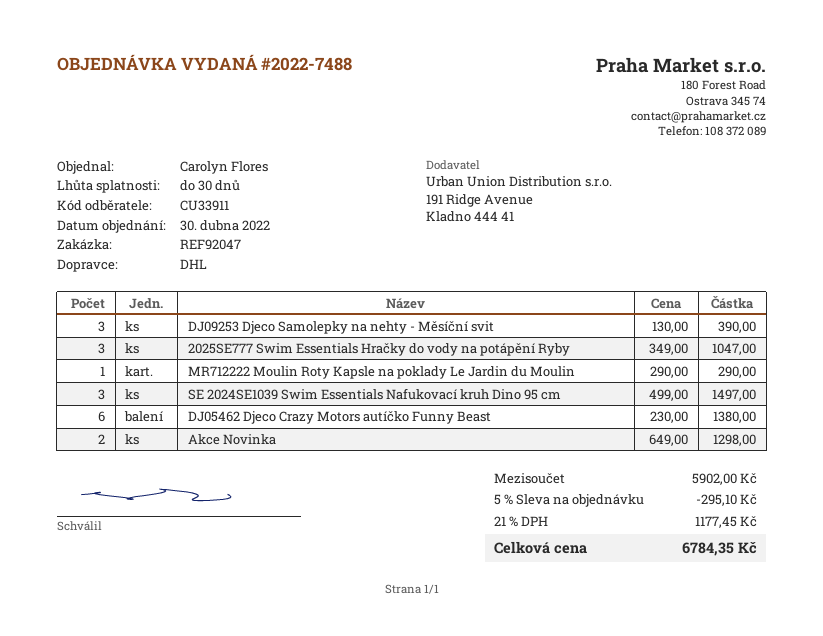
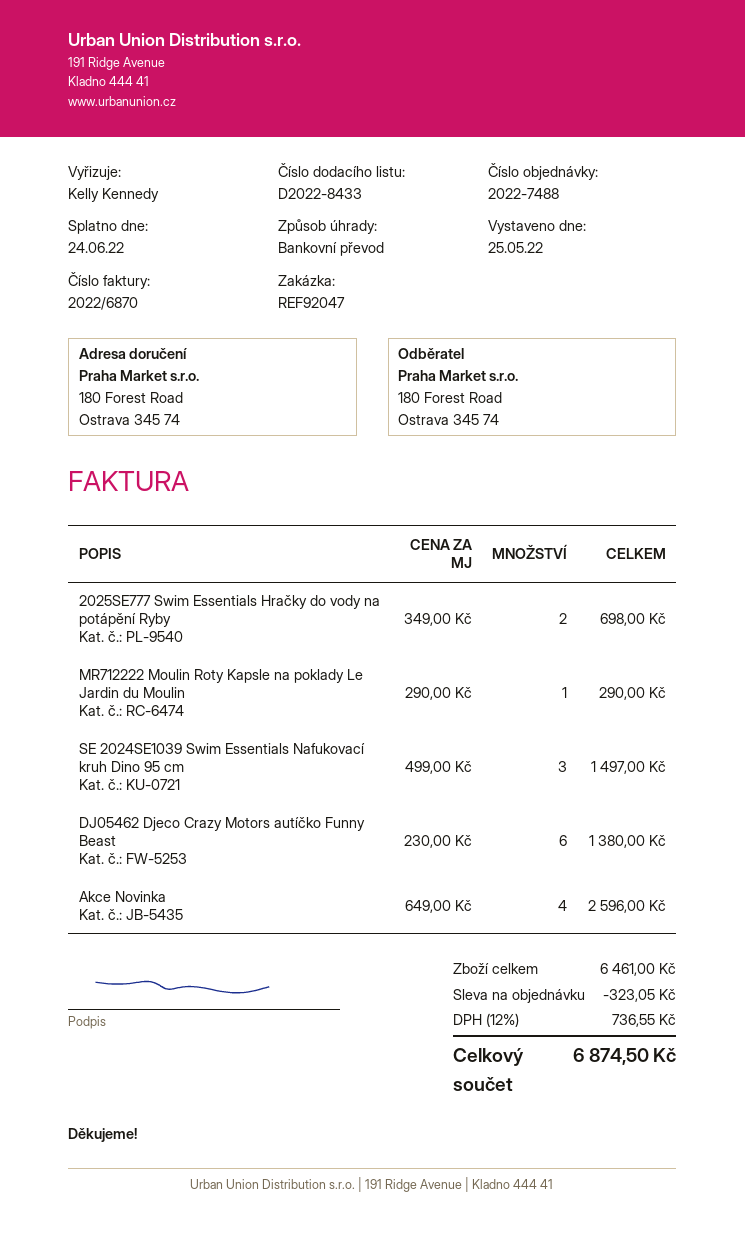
DJ09253 Djeco Samolepky na nehty - Měsíční svit: 3 x 130.00 = 390.00 -> none
2025SE777 Swim Essentials Hračky do vody na potápění Ryby: 3 x 349.00 = 1047.00 -> 2 x 349.00 = 698.00
Akce Novinka: 2 x 649.00 = 1298.00 -> 4 x 649.00 = 2596.00
subtotal: 5902.00 -> 6461.00
discount: 295.10 -> 323.05
tax: 21% = 1177.45 -> 12% = 736.55
total: 6784.35 -> 6874.50

